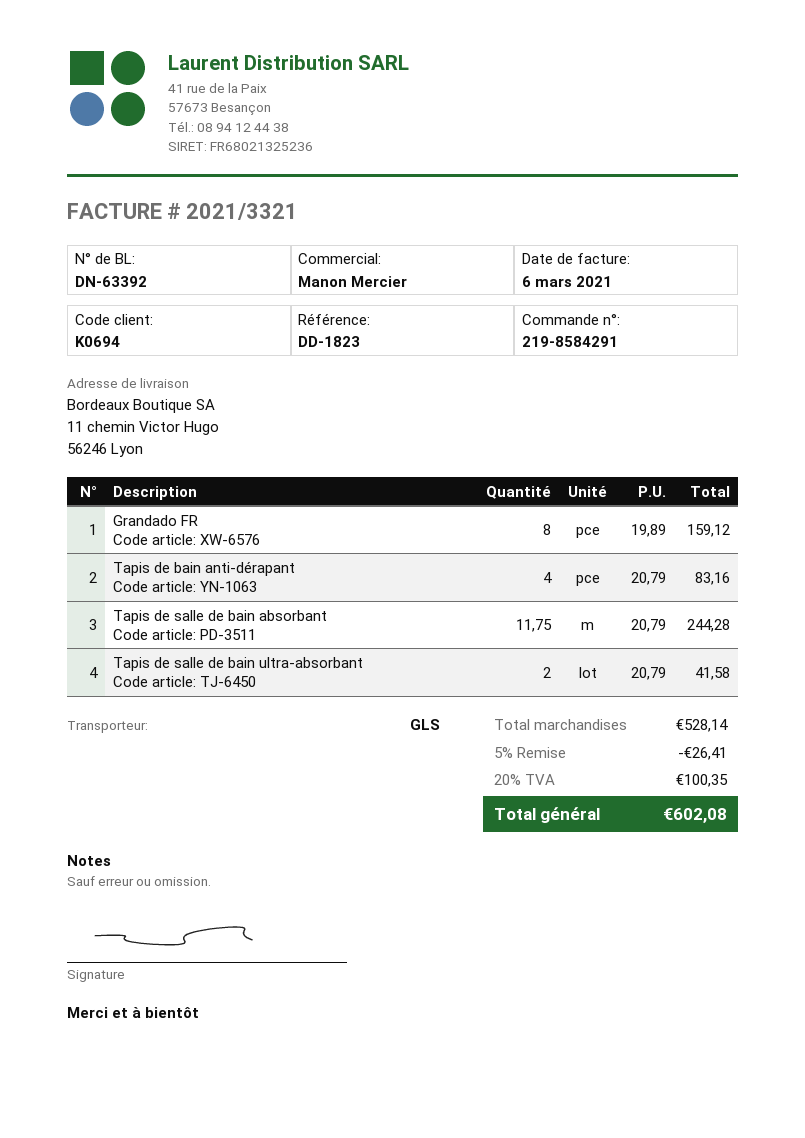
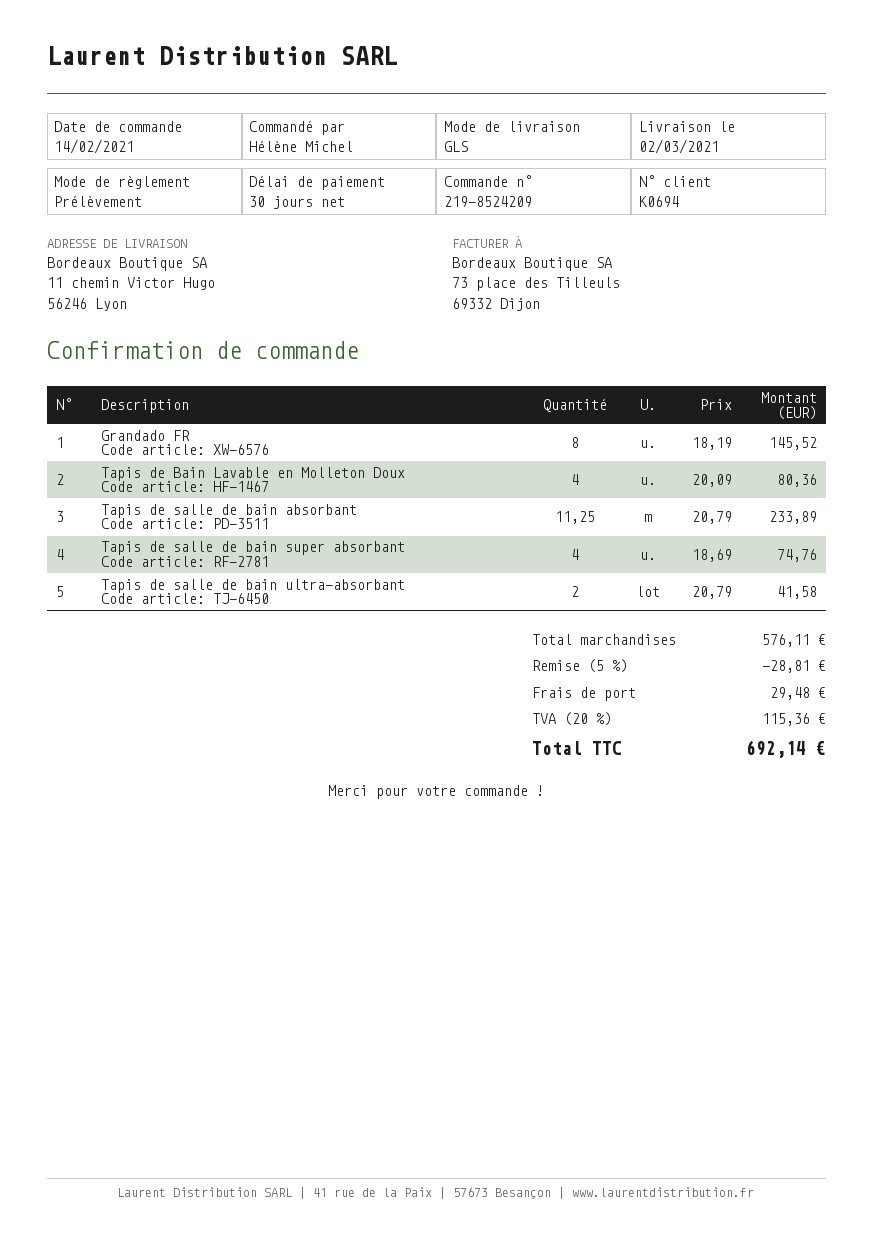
order number: 219-8584291 -> 219-8524209
Grandado FR: 8 x 19.89 = 159.12 -> 8 x 18.19 = 145.52
Tapis de bain anti-dérapant: 4 x 20.79 = 83.16 -> none
Tapis de salle de bain absorbant: 11.75 x 20.79 = 244.28 -> 11.25 x 20.79 = 233.89
Tapis de Bain Lavable en Molleton Doux: none -> 4 x 20.09 = 80.36
Tapis de salle de bain super absorbant: none -> 4 x 18.69 = 74.76
subtotal: 528.14 -> 576.11
discount: 5% = 26.41 -> 5% = 28.81
shipping: none -> 29.48
tax: 20% = 100.35 -> 20% = 115.36
total: 602.08 -> 692.14

